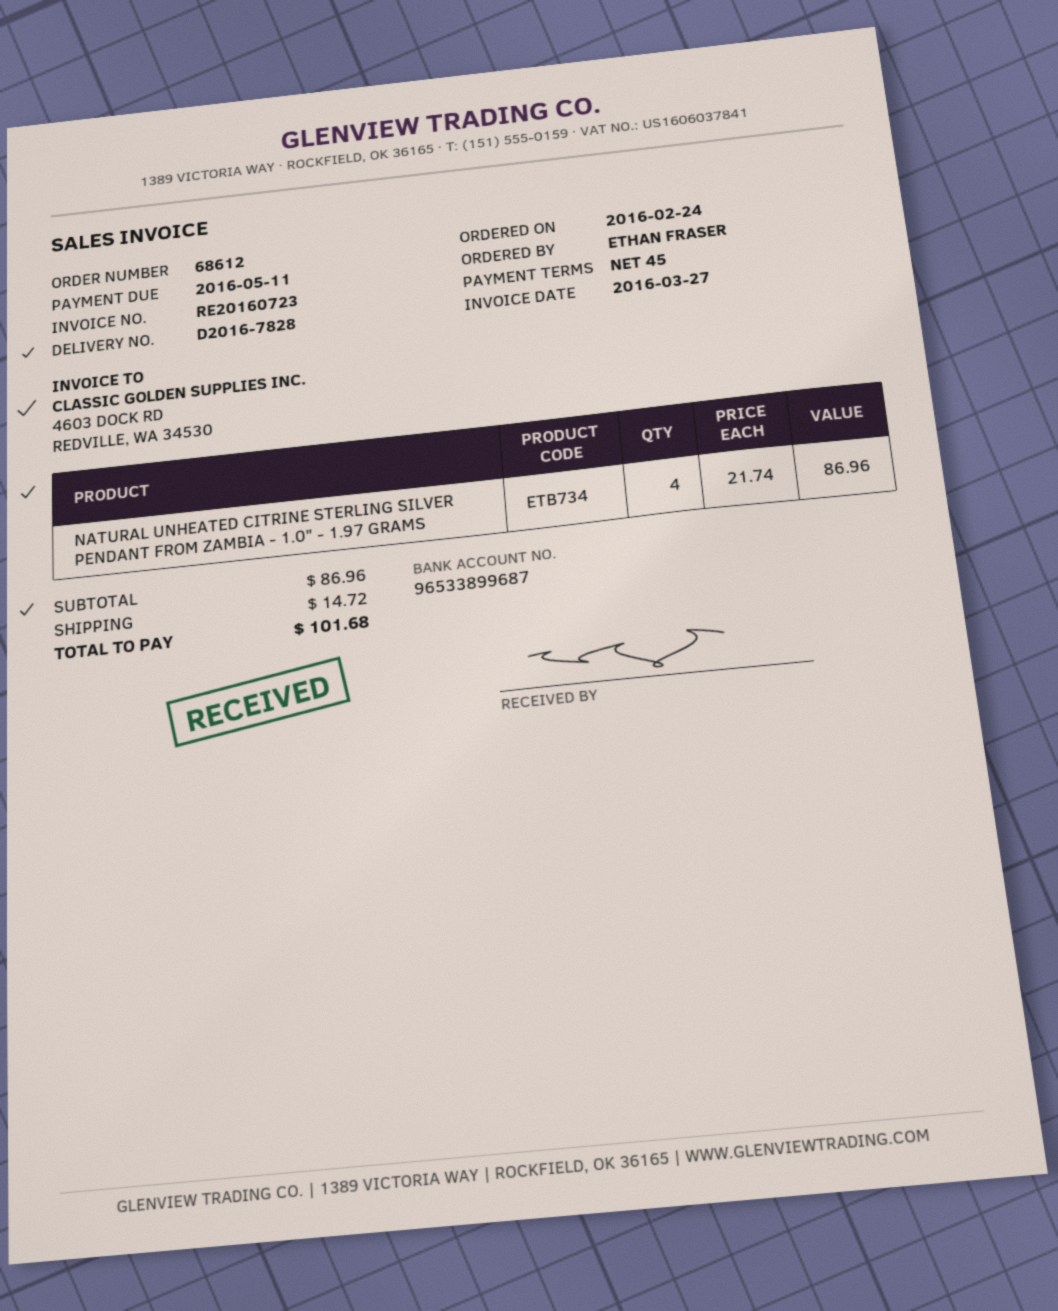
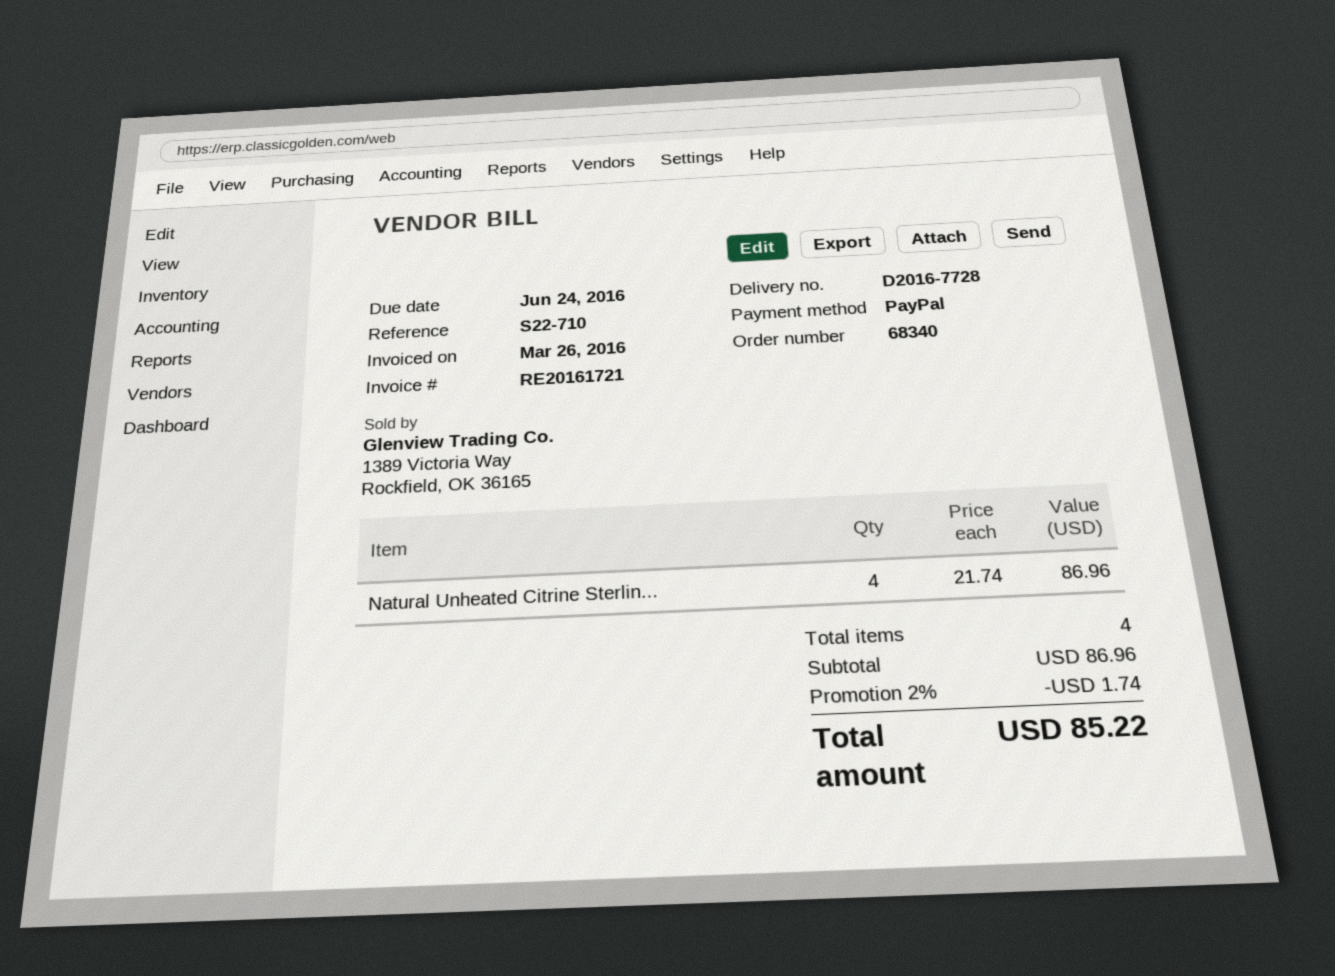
order number: 68612 -> 68340
delivery note number: D2016-7828 -> D2016-7728
invoice number: RE20160723 -> RE20161721
invoice date: 2016-03-27 -> 2016-03-26
due date: 2016-05-11 -> 2016-06-24
discount: none -> 2% = 1.74
shipping: 14.72 -> none
total: 101.68 -> 85.22

